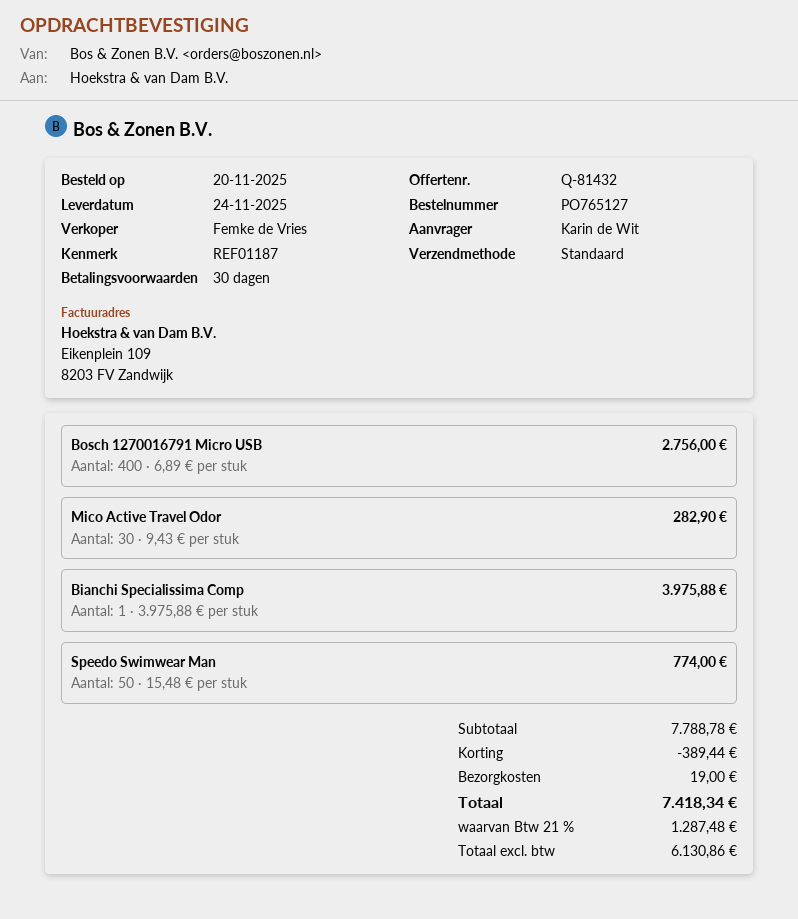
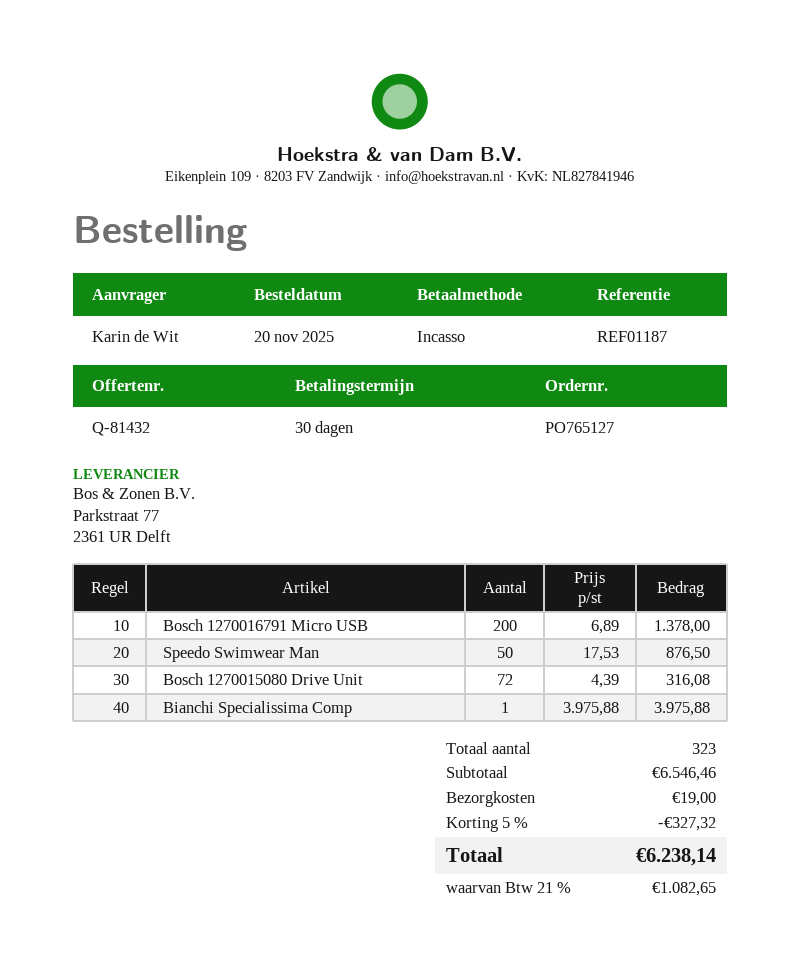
Bosch 1270016791 Micro USB: 400 x 6.89 = 2756.00 -> 200 x 6.89 = 1378.00
Mico Active Travel Odor: 30 x 9.43 = 282.90 -> none
Speedo Swimwear Man: 50 x 15.48 = 774.00 -> 50 x 17.53 = 876.50
Bosch 1270015080 Drive Unit: none -> 72 x 4.39 = 316.08
subtotal: 7788.78 -> 6546.46
discount: 389.44 -> 327.32
tax: 21% = 1287.48 -> 21% = 1082.65
total: 7418.34 -> 6238.14

